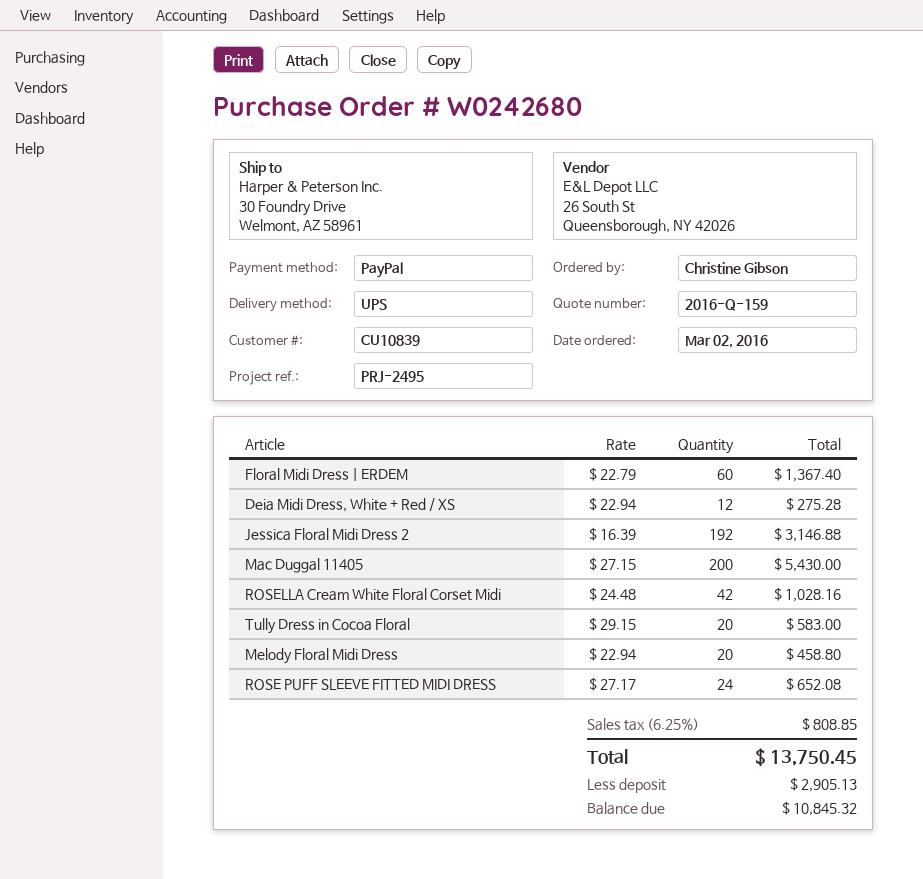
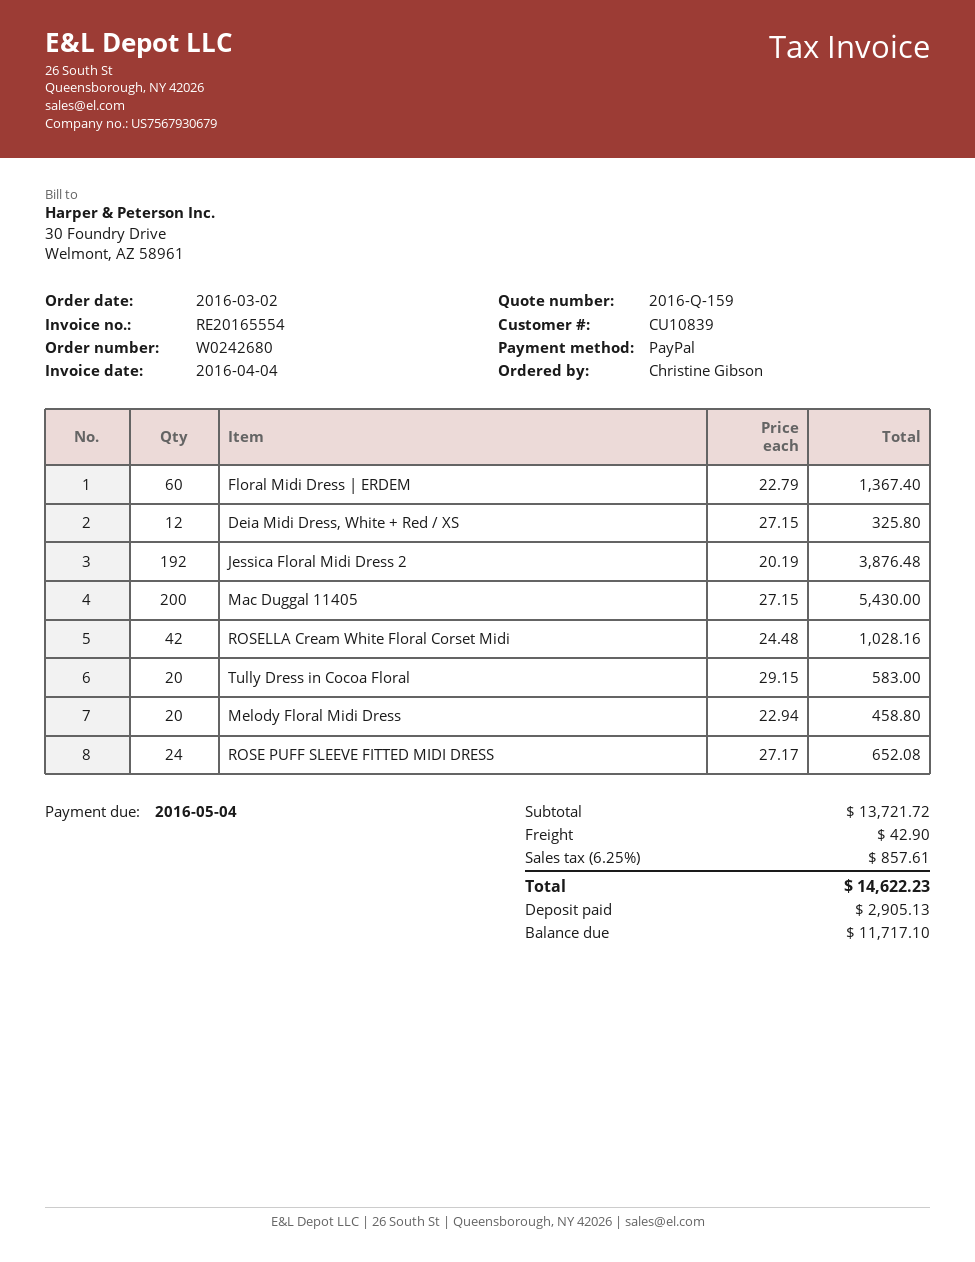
Deia Midi Dress, White + Red / XS: 12 x 22.94 = 275.28 -> 12 x 27.15 = 325.80
Jessica Floral Midi Dress 2: 192 x 16.39 = 3146.88 -> 192 x 20.19 = 3876.48
shipping: none -> 42.90
tax: 6.25% = 808.85 -> 6.25% = 857.61
total: 13750.45 -> 14622.23
balance: 10845.32 -> 11717.10

